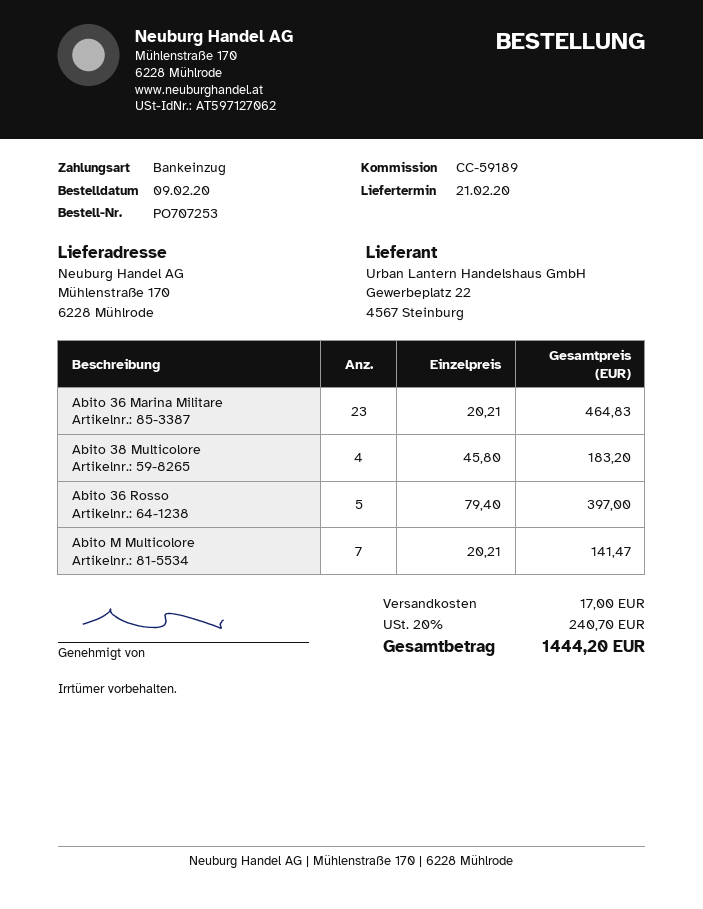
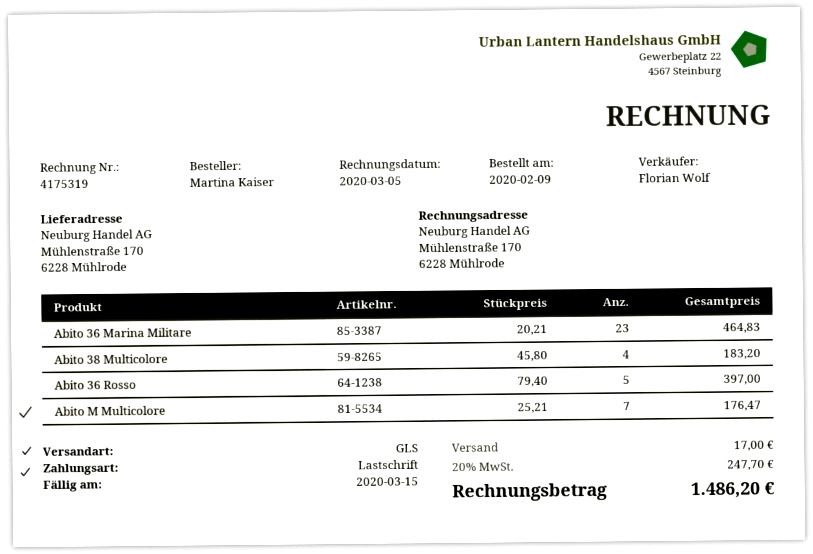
Abito M Multicolore: 7 x 20.21 = 141.47 -> 7 x 25.21 = 176.47
tax: 20% = 240.70 -> 20% = 247.70
total: 1444.20 -> 1486.20

